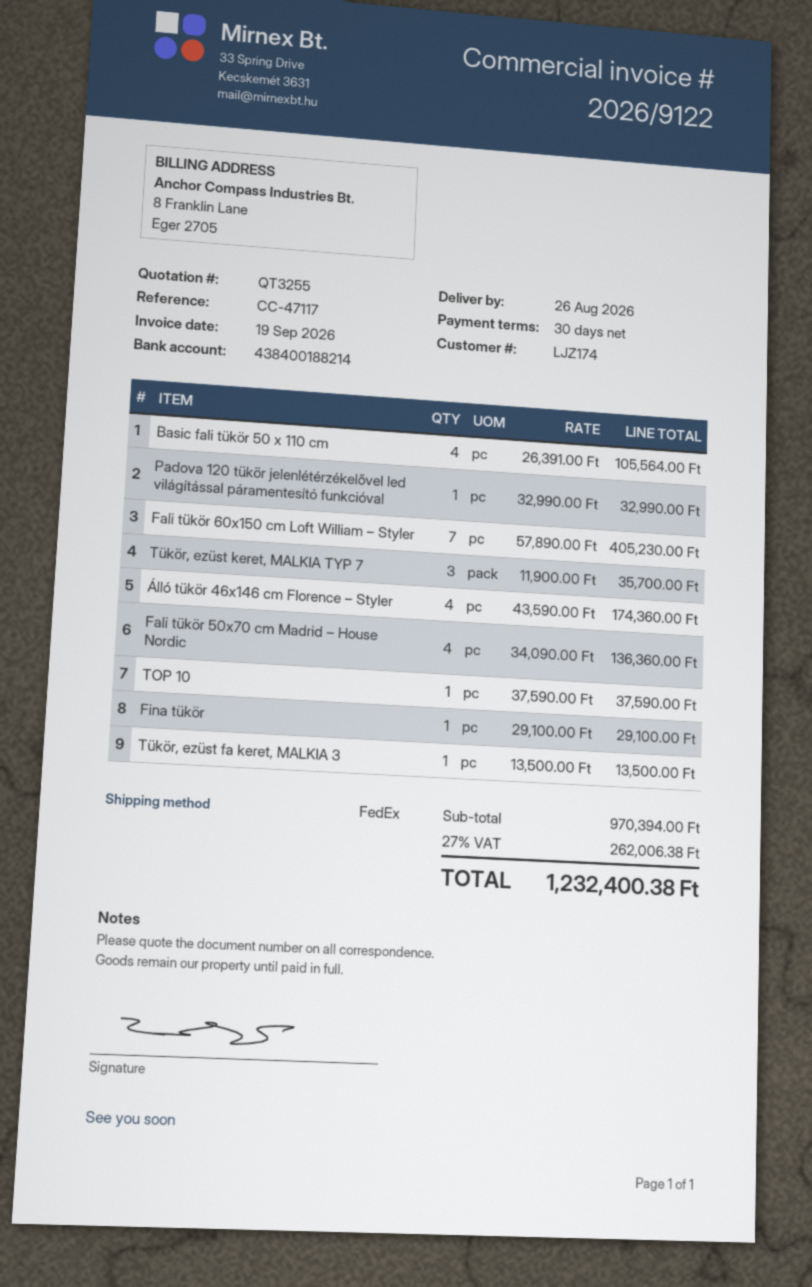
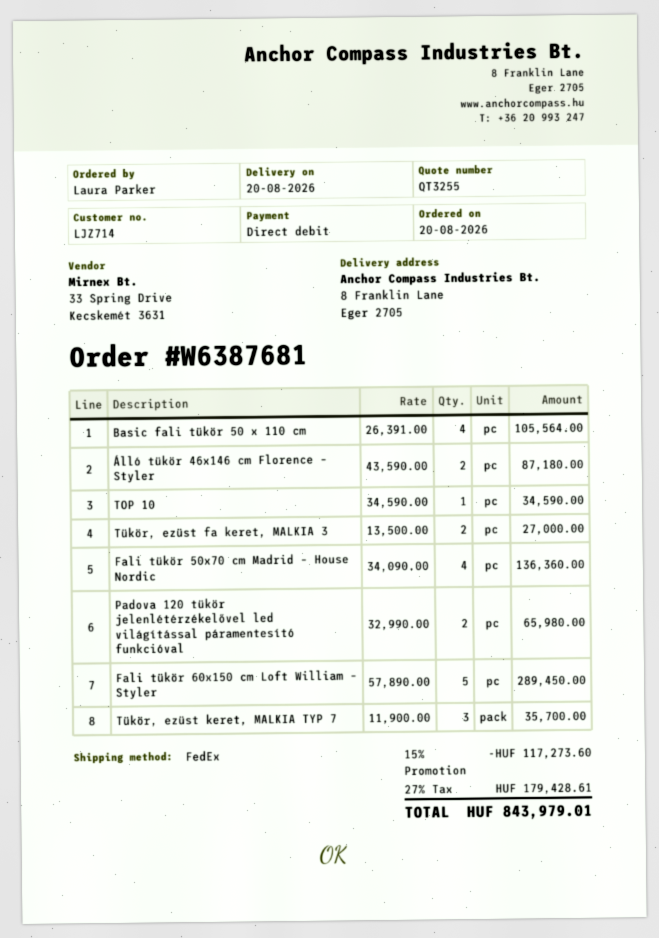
delivery date: 2026-08-26 -> 2026-08-20
customer number: LJZ174 -> LJZ714
Padova 120 tükör jelenlétérzékelővel led világítással páramentesító funkcióval: 1 x 32990.00 = 32990.00 -> 2 x 32990.00 = 65980.00
Fali tükör 60x150 cm Loft William – Styler: 7 x 57890.00 = 405230.00 -> 5 x 57890.00 = 289450.00
Álló tükör 46x146 cm Florence – Styler: 4 x 43590.00 = 174360.00 -> 2 x 43590.00 = 87180.00
TOP 10: 1 x 37590.00 = 37590.00 -> 1 x 34590.00 = 34590.00
Fina tükör: 1 x 29100.00 = 29100.00 -> none
Tükör, ezüst fa keret, MALKIA 3: 1 x 13500.00 = 13500.00 -> 2 x 13500.00 = 27000.00
discount: none -> 15% = 117273.60
tax: 27% = 262006.38 -> 27% = 179428.61
total: 1232400.38 -> 843979.01

